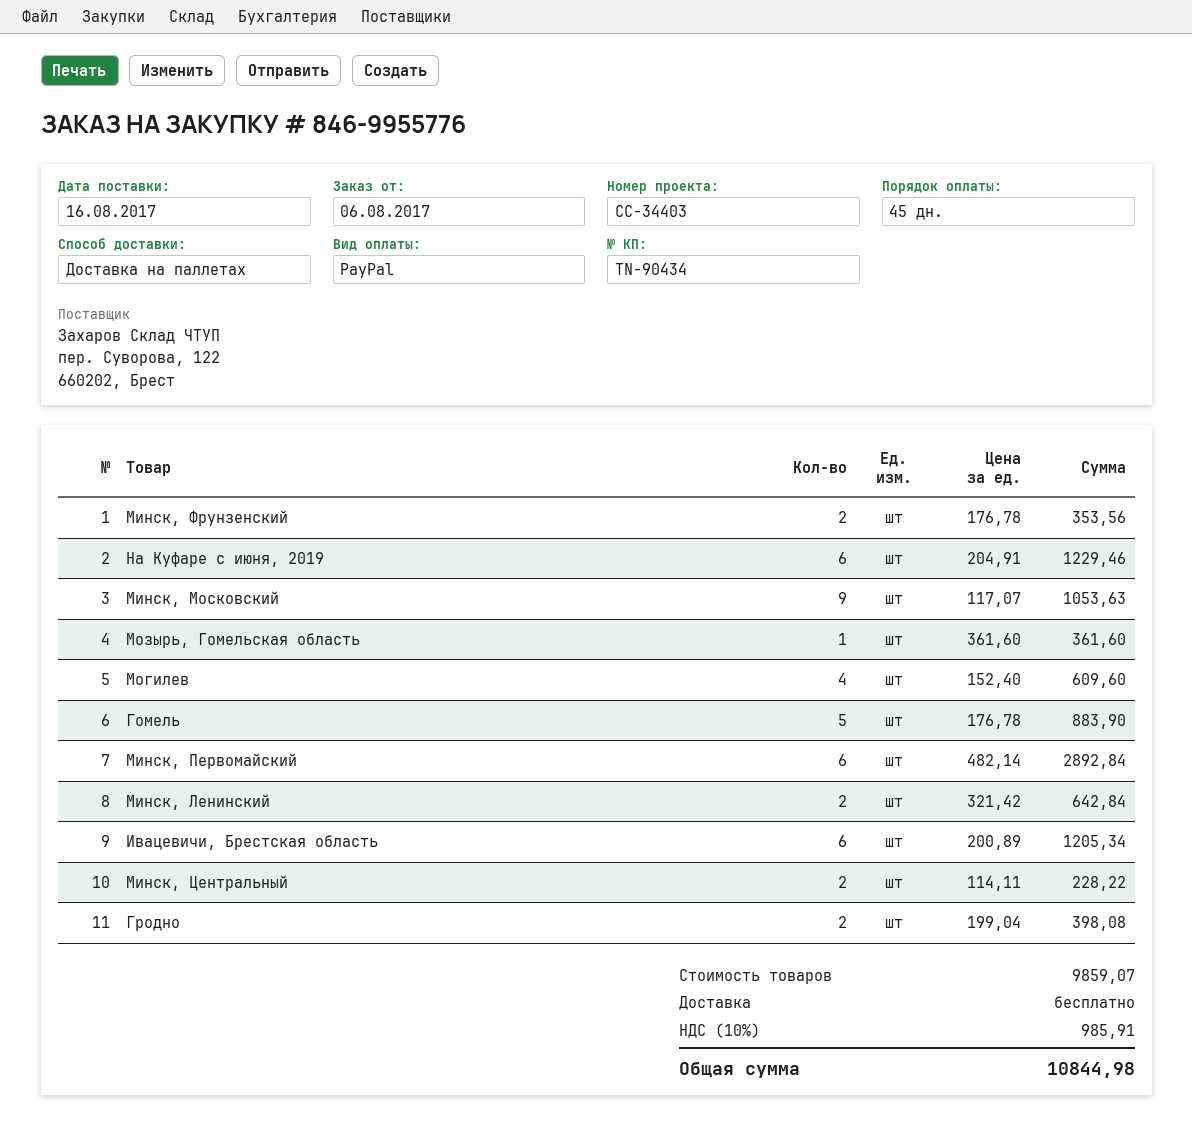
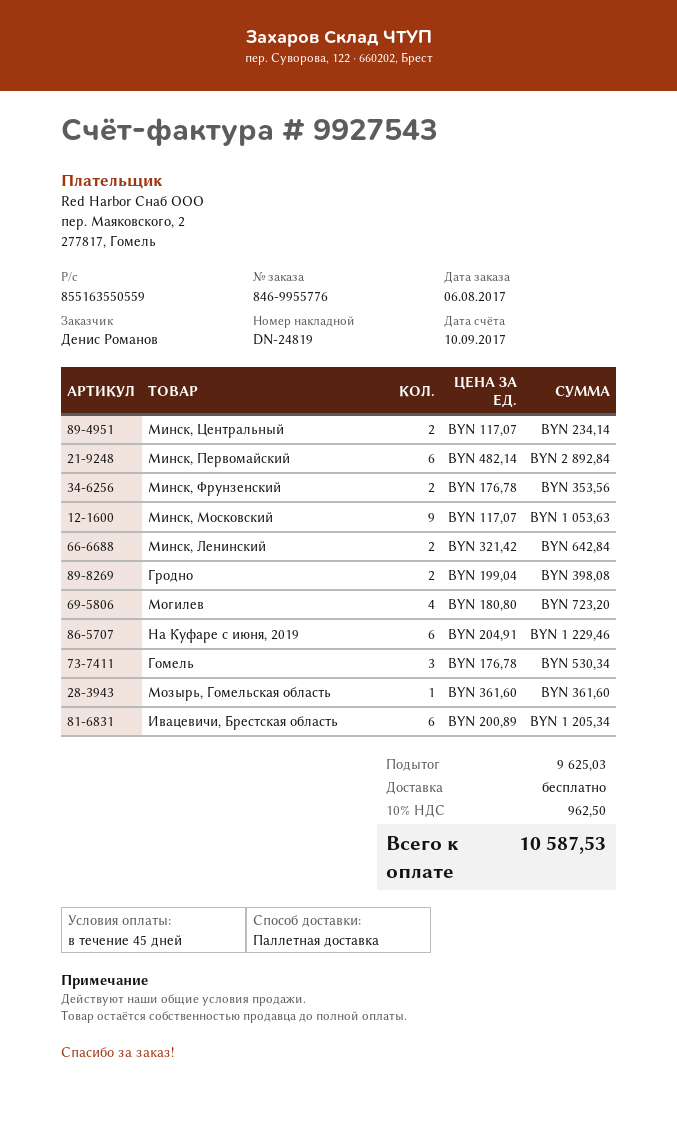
Могилев: 4 x 152.40 = 609.60 -> 4 x 180.80 = 723.20
Гомель: 5 x 176.78 = 883.90 -> 3 x 176.78 = 530.34
Минск, Центральный: 2 x 114.11 = 228.22 -> 2 x 117.07 = 234.14
subtotal: 9859.07 -> 9625.03
tax: 10% = 985.91 -> 10% = 962.50
total: 10844.98 -> 10587.53

